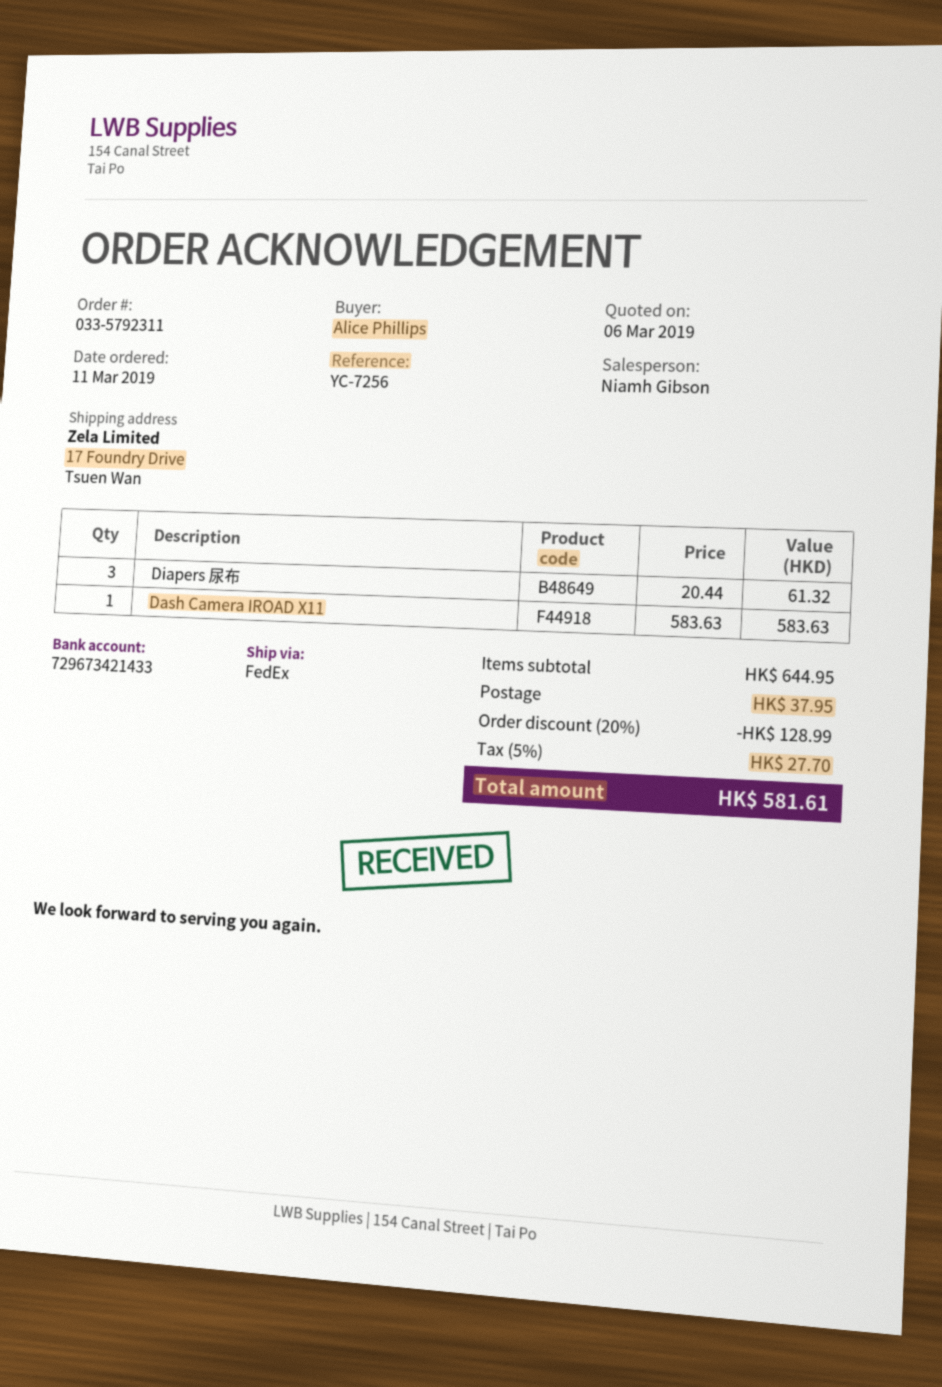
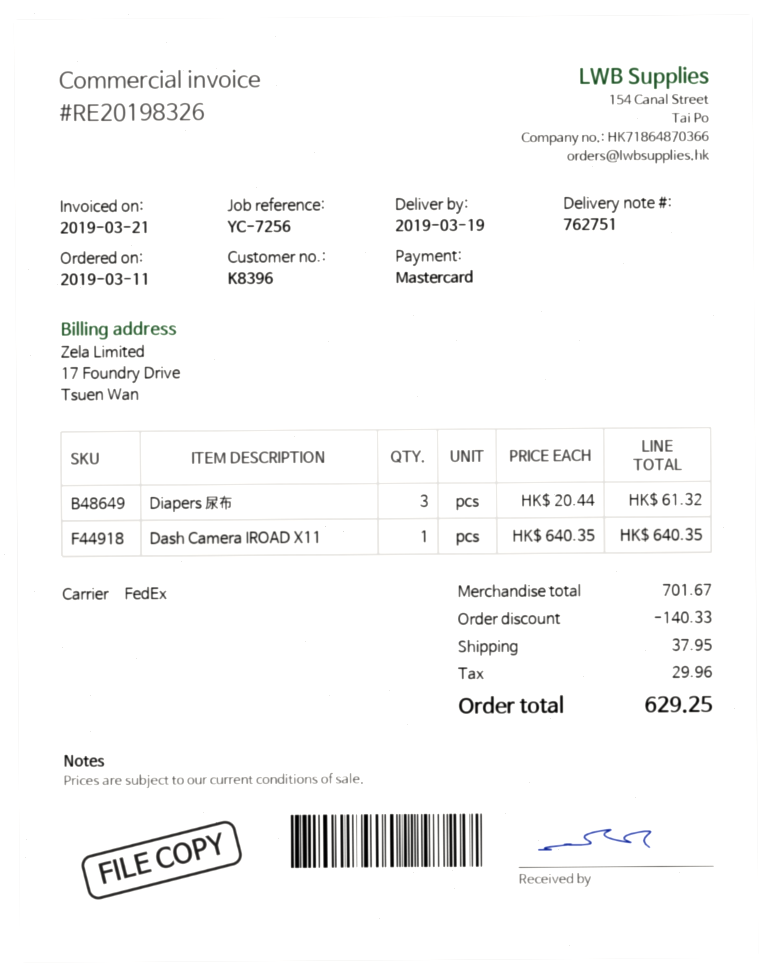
Dash Camera IROAD X11: 1 x 583.63 = 583.63 -> 1 x 640.35 = 640.35
subtotal: 644.95 -> 701.67
discount: 128.99 -> 140.33
tax: 27.70 -> 29.96
total: 581.61 -> 629.25

